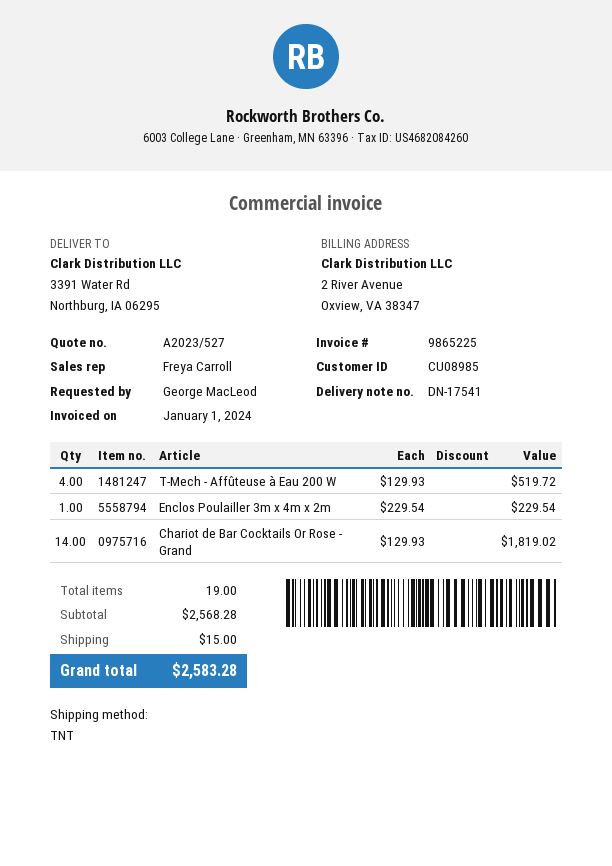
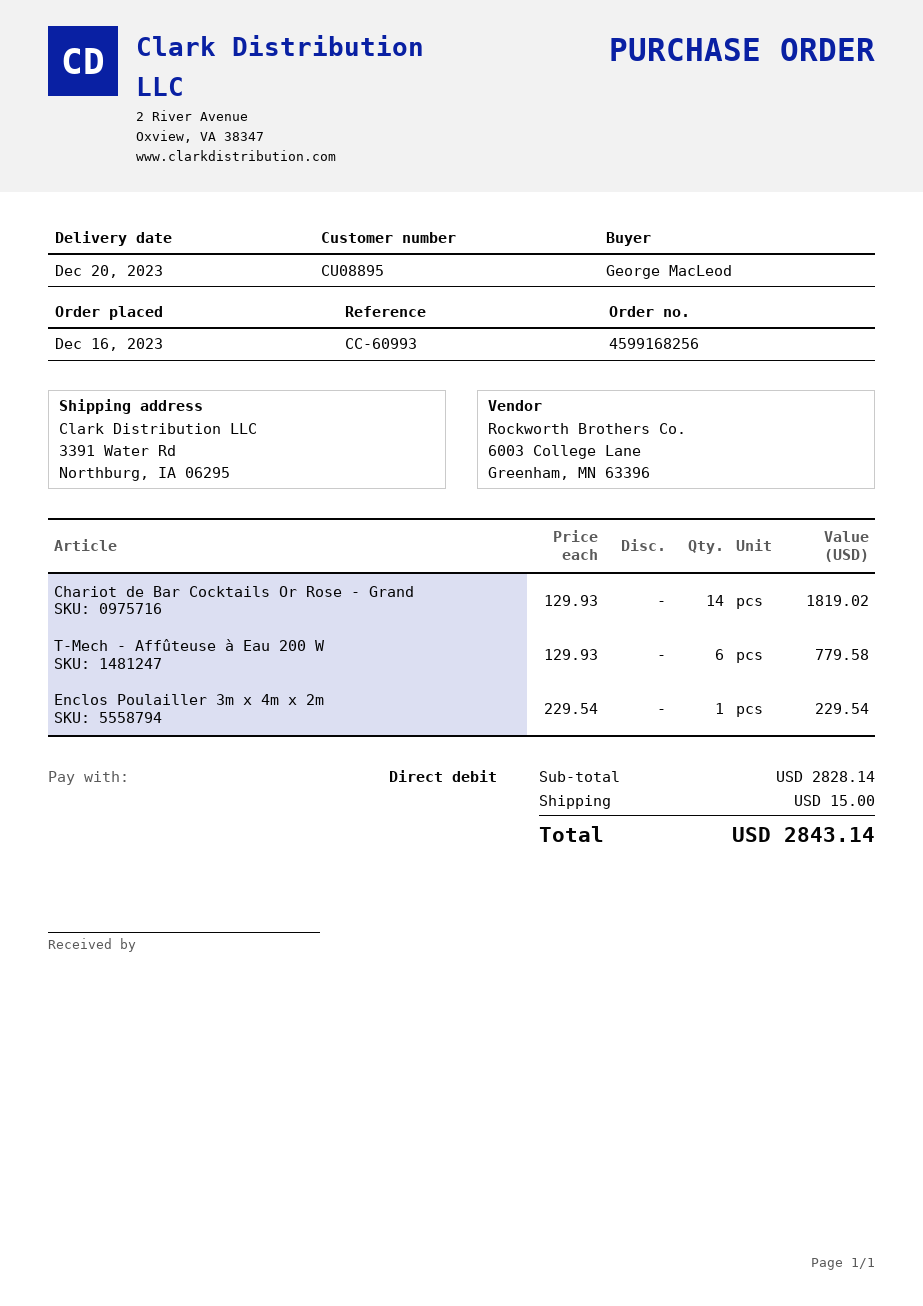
customer number: CU08985 -> CU08895
T-Mech - Affûteuse à Eau 200 W: 4 x 129.93 = 519.72 -> 6 x 129.93 = 779.58
subtotal: 2568.28 -> 2828.14
total: 2583.28 -> 2843.14

